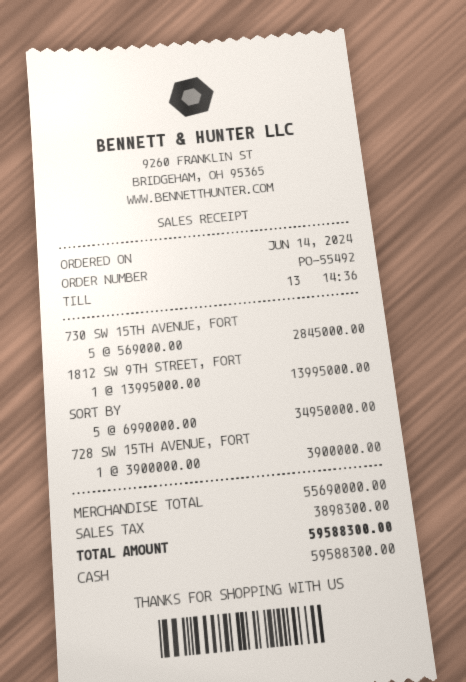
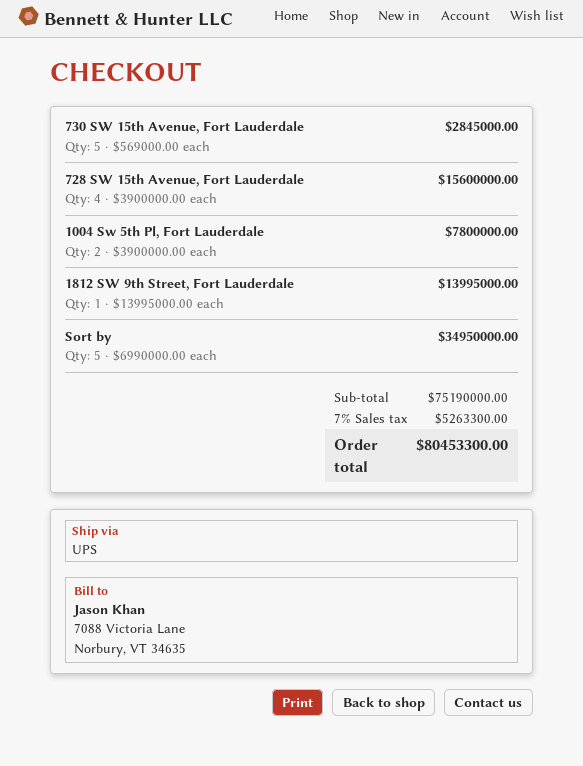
728 SW 15TH AVENUE, FORT: 1 x 3900000.00 = 3900000.00 -> 4 x 3900000.00 = 15600000.00
1004 Sw 5th Pl, Fort Lauderdale: none -> 2 x 3900000.00 = 7800000.00
subtotal: 55690000.00 -> 75190000.00
tax: 3898300.00 -> 5263300.00
total: 59588300.00 -> 80453300.00

